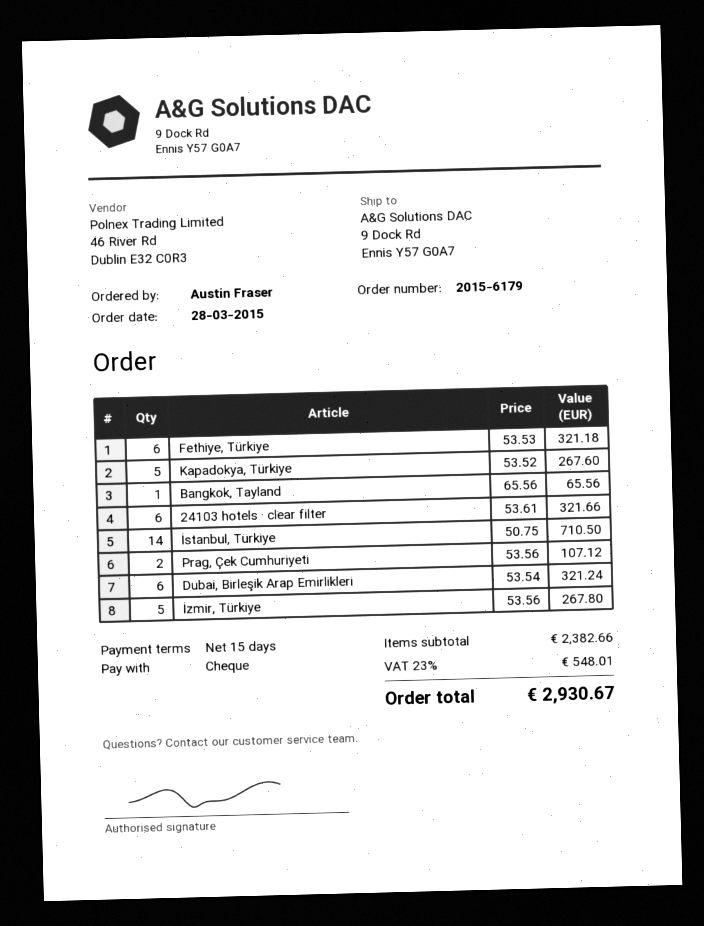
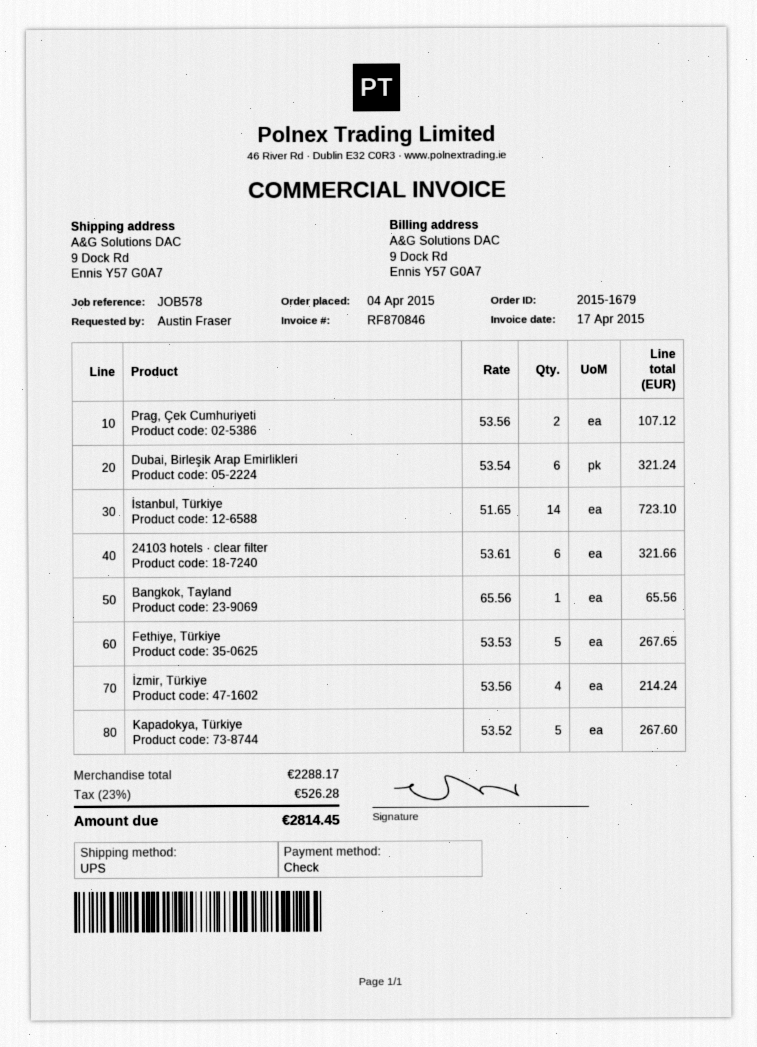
order number: 2015-6179 -> 2015-1679
order date: 2015-03-28 -> 2015-04-04
Fethiye, Türkiye: 6 x 53.53 = 321.18 -> 5 x 53.53 = 267.65
İstanbul, Türkiye: 14 x 50.75 = 710.50 -> 14 x 51.65 = 723.10
İzmir, Türkiye: 5 x 53.56 = 267.80 -> 4 x 53.56 = 214.24
subtotal: 2382.66 -> 2288.17
tax: 23% = 548.01 -> 23% = 526.28
total: 2930.67 -> 2814.45

